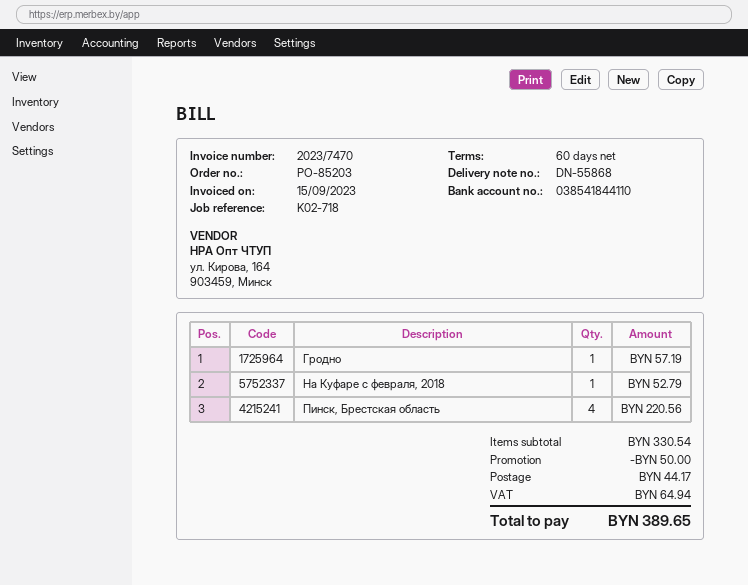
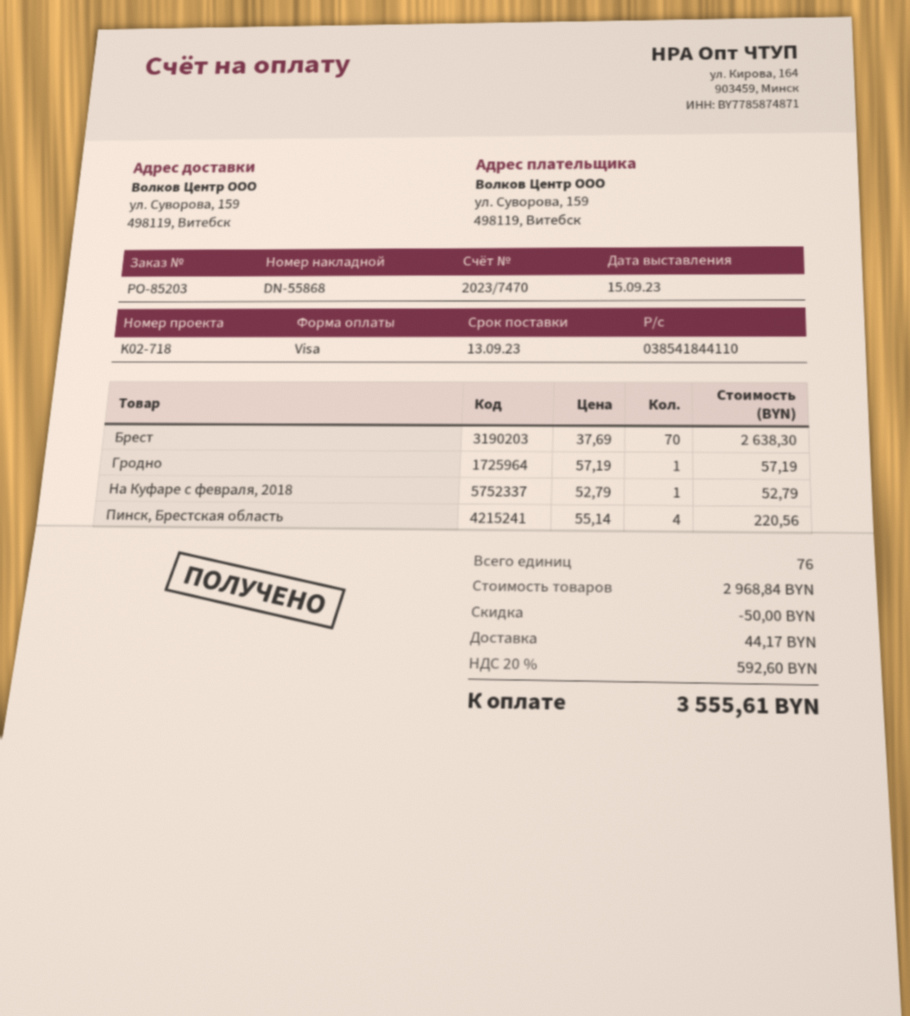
Брест: none -> 70 for 2638.30
subtotal: 330.54 -> 2968.84
tax: 64.94 -> 592.60
total: 389.65 -> 3555.61

